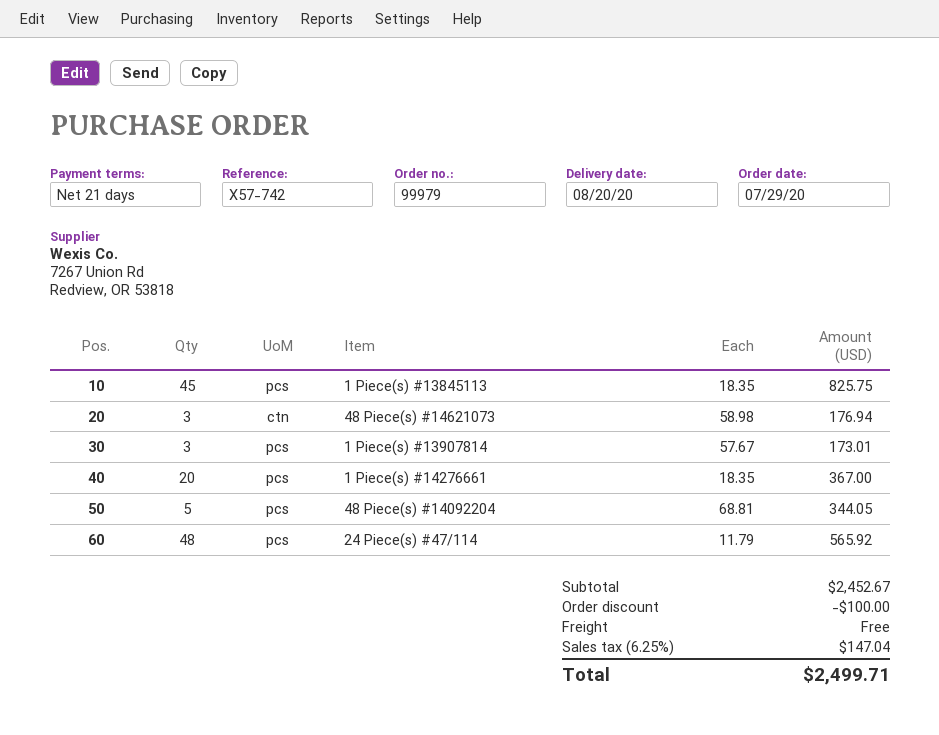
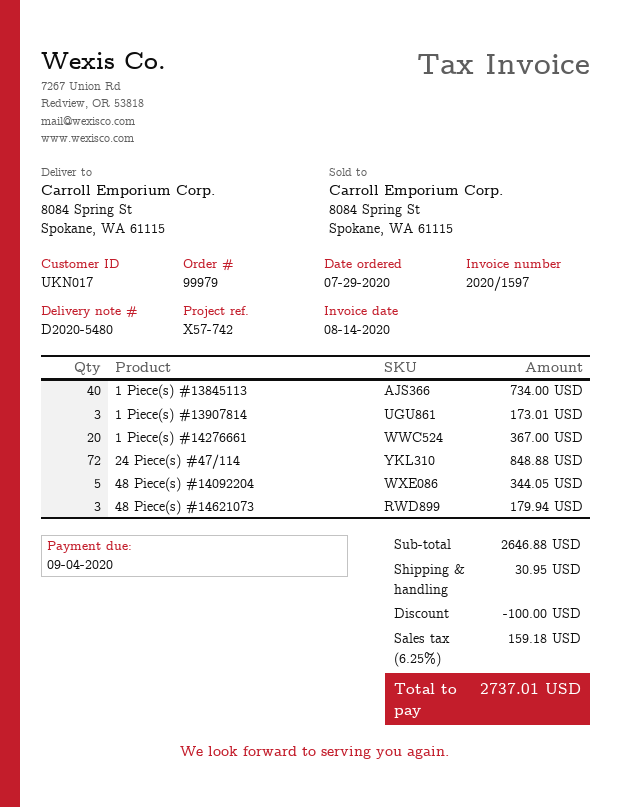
1 Piece(s) #13845113: 45 for 825.75 -> 40 for 734.00
48 Piece(s) #14621073: 3 for 176.94 -> 3 for 179.94
24 Piece(s) #47/114: 48 for 565.92 -> 72 for 848.88
subtotal: 2452.67 -> 2646.88
shipping: 0.00 -> 30.95
tax: 6.25% = 147.04 -> 6.25% = 159.18
total: 2499.71 -> 2737.01

